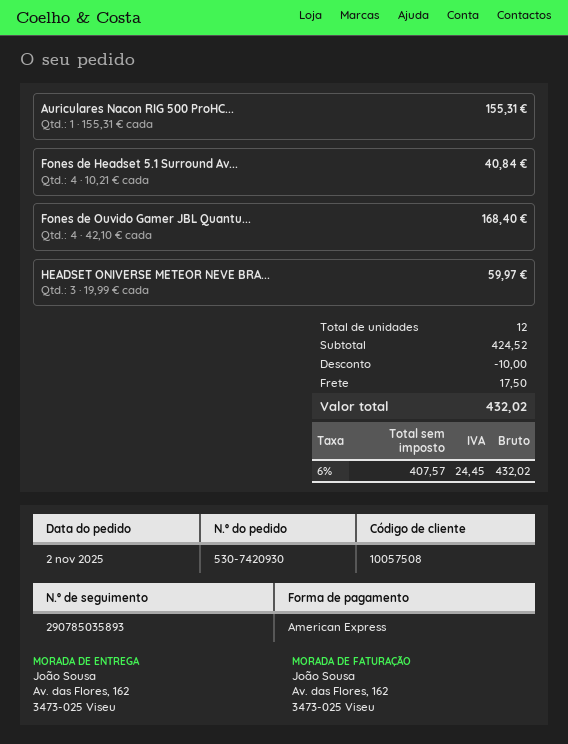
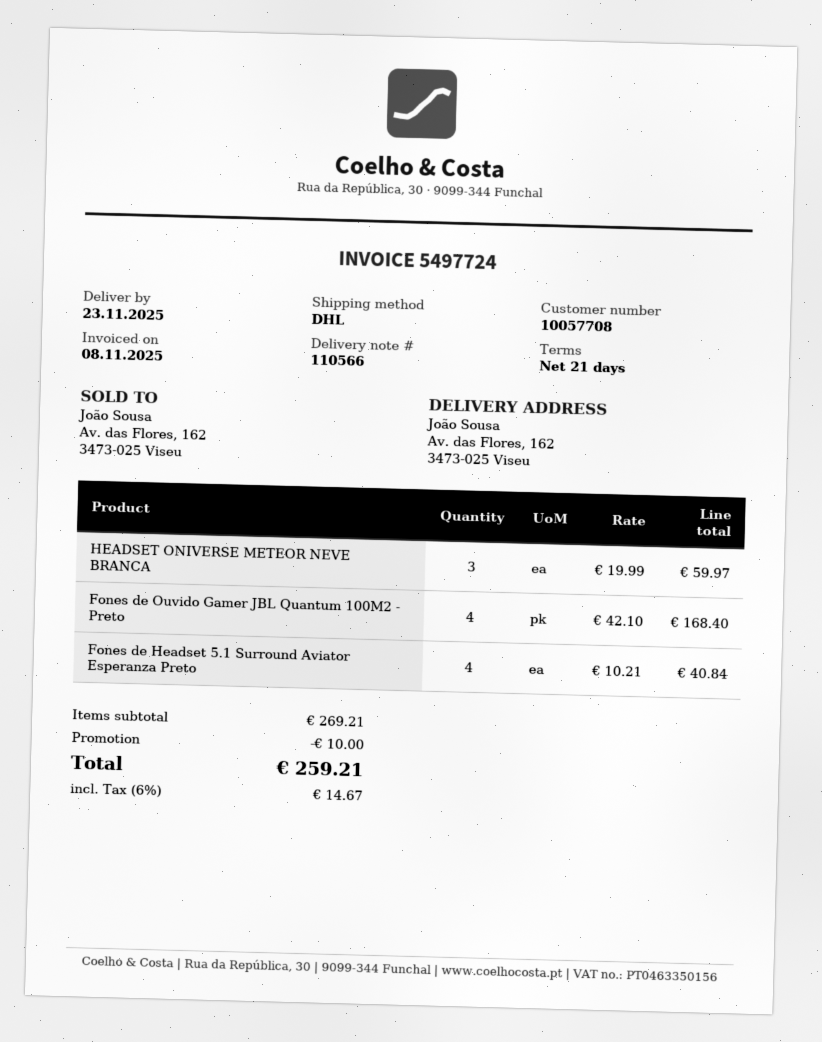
customer number: 10057508 -> 10057708
Auriculares Nacon RIG 500 ProHC...: 1 x 155.31 = 155.31 -> none
subtotal: 424.52 -> 269.21
shipping: 17.50 -> none
tax: 6% = 24.45 -> 6% = 14.67
total: 432.02 -> 259.21

